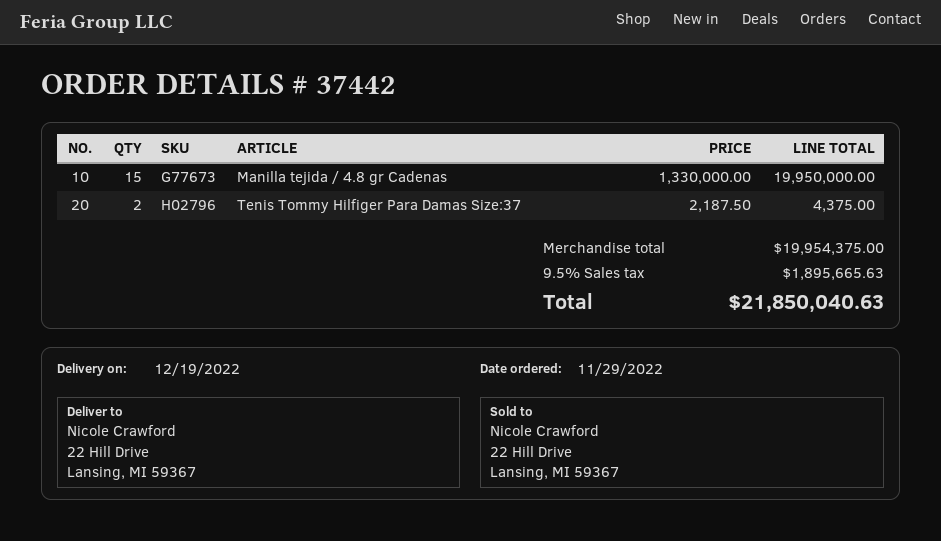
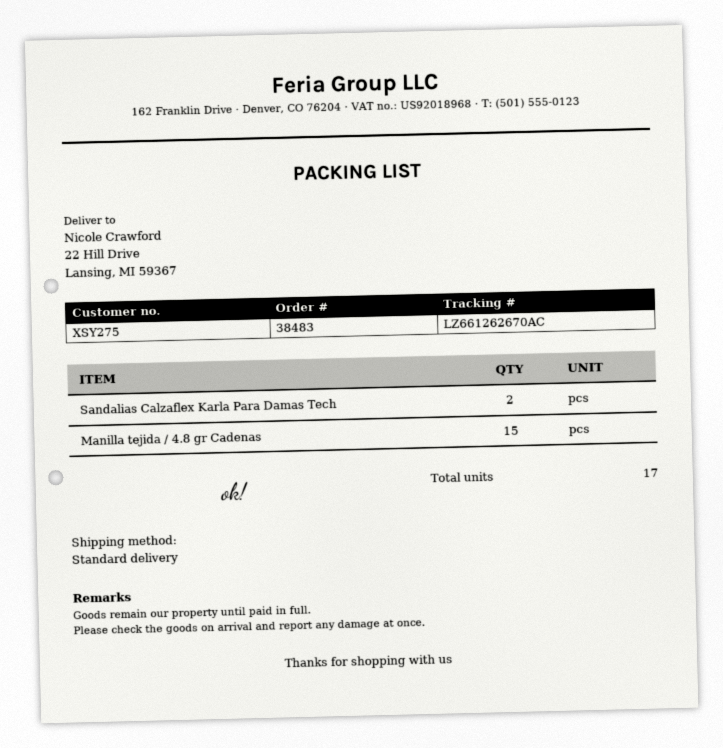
order number: 37442 -> 38483
Tenis Tommy Hilfiger Para Damas Size:37: 2 -> none
Sandalias Calzaflex Karla Para Damas Tech: none -> 2

